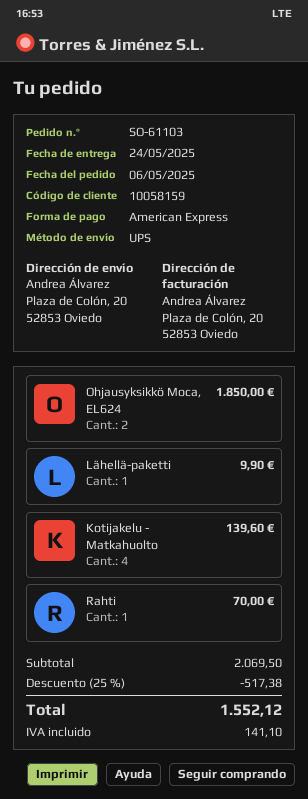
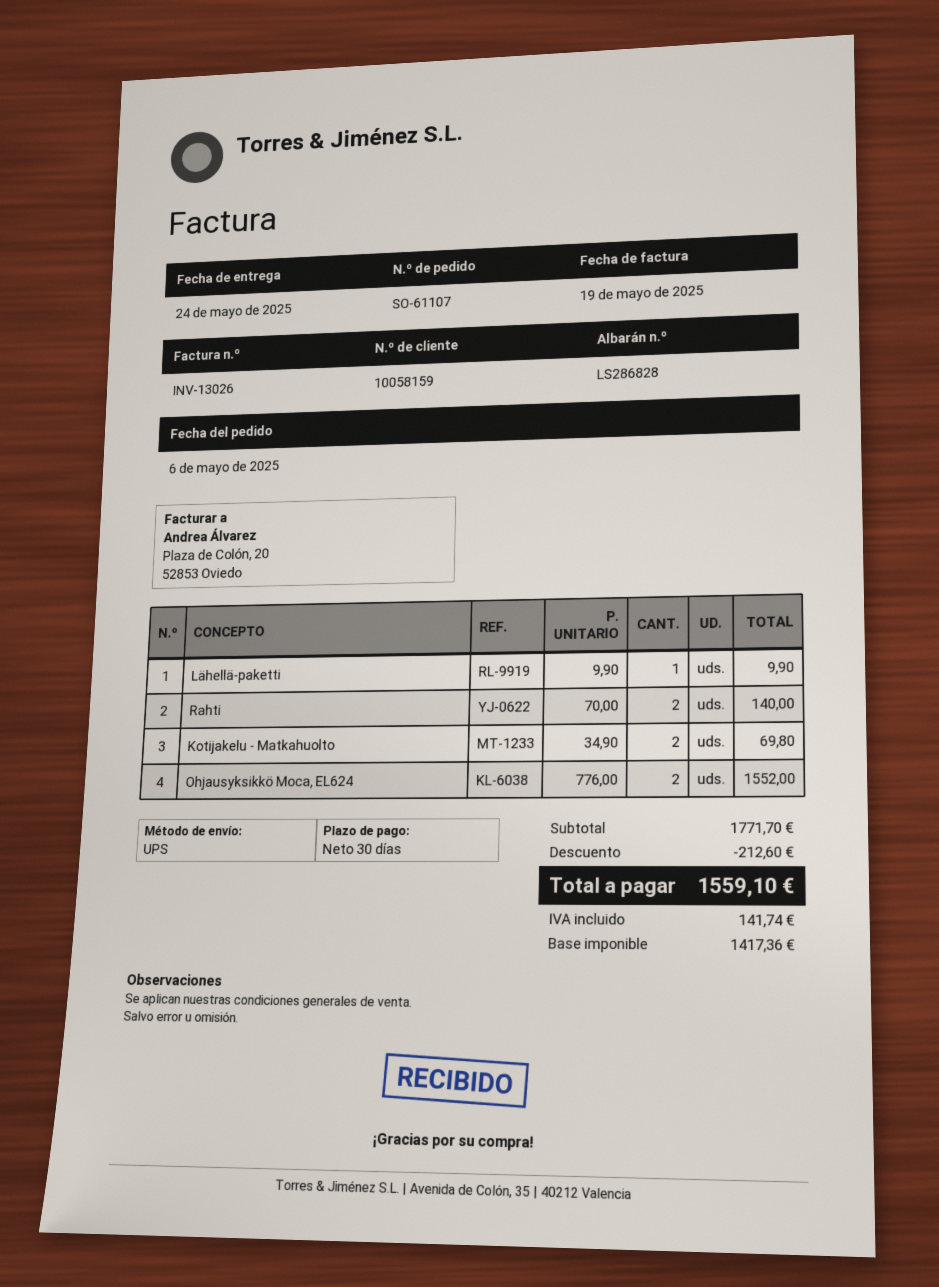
order number: SO-61103 -> SO-61107
Ohjausyksikkö Moca, EL624: 2 for 1850.00 -> 2 for 1552.00
Kotijakelu - Matkahuolto: 4 for 139.60 -> 2 for 69.80
Rahti: 1 for 70.00 -> 2 for 140.00
subtotal: 2069.50 -> 1771.70
discount: 517.38 -> 212.60
tax: 141.10 -> 141.74
total: 1552.12 -> 1559.10

